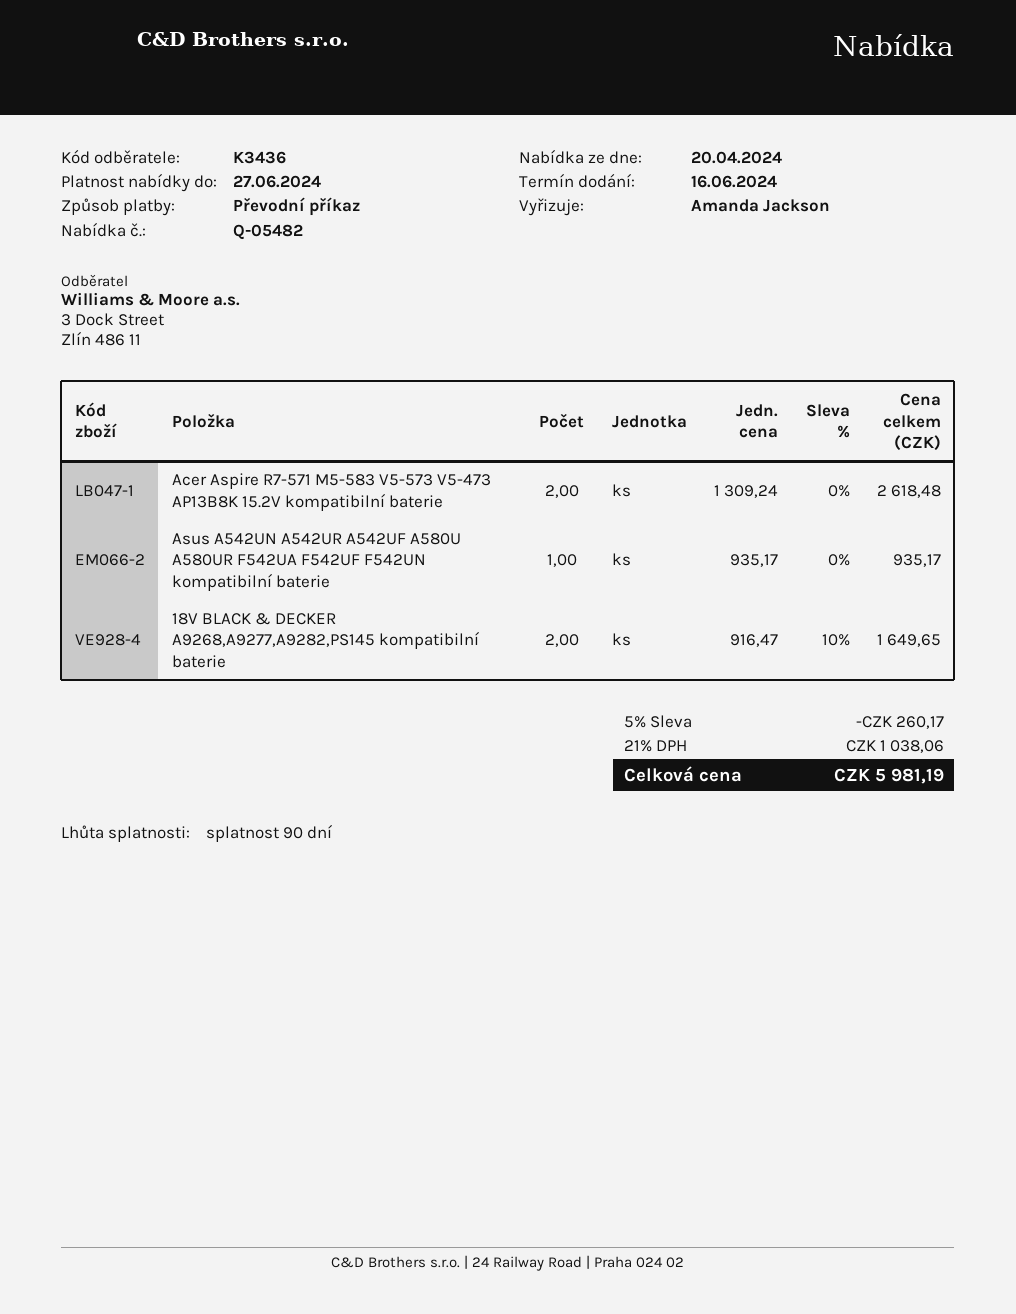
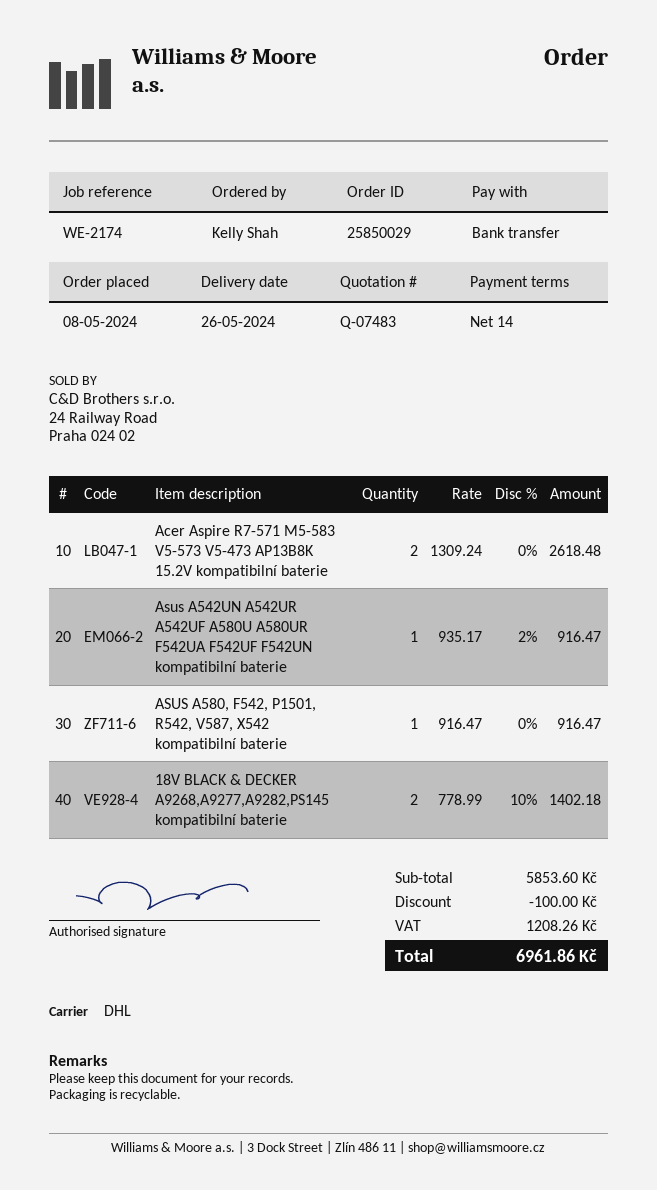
quote number: Q-05482 -> Q-07483
delivery date: 2024-06-16 -> 2024-05-26
payment terms: 90 days -> 14 days
Asus A542UN A542UR A542UF A580U A580UR F542UA F542UF F542UN kompatibilní baterie: 1 x 935.17 = 935.17 -> 1 x 935.17 - 2% = 916.47
18V BLACK & DECKER A9268,A9277,A9282,PS145 kompatibilní baterie: 2 x 916.47 - 10% = 1649.65 -> 2 x 778.99 - 10% = 1402.18
ASUS A580, F542, P1501, R542, V587, X542 kompatibilní baterie: none -> 1 x 916.47 = 916.47
discount: 260.17 -> 100.00
tax: 1038.06 -> 1208.26
total: 5981.19 -> 6961.86

